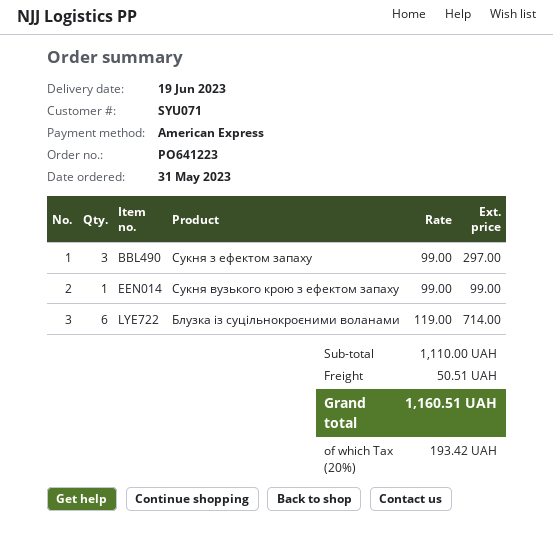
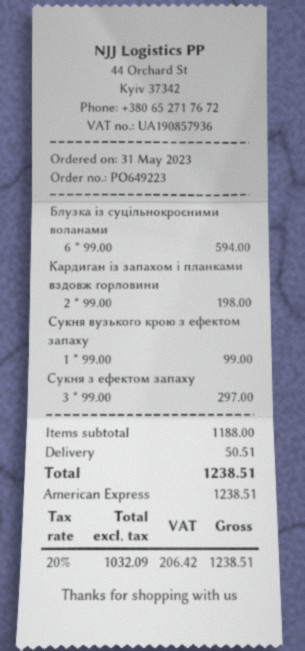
order number: PO641223 -> PO649223
Блузка із суцільнокроєними воланами: 6 x 119.00 = 714.00 -> 6 x 99.00 = 594.00
Кардиган із запахом і планками вздовж горловини: none -> 2 x 99.00 = 198.00
subtotal: 1110.00 -> 1188.00
tax: 20% = 193.42 -> 20% = 206.42
total: 1160.51 -> 1238.51

